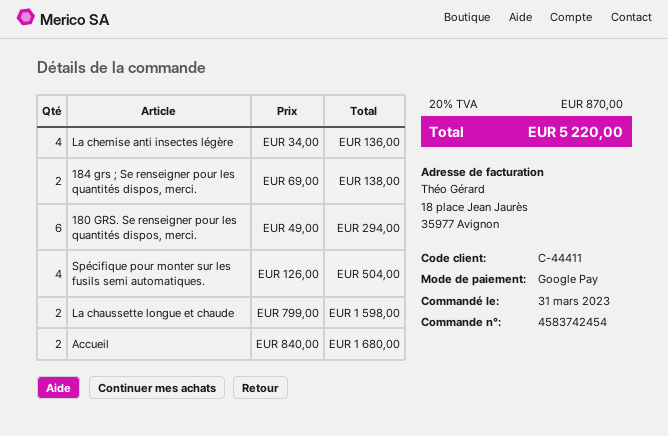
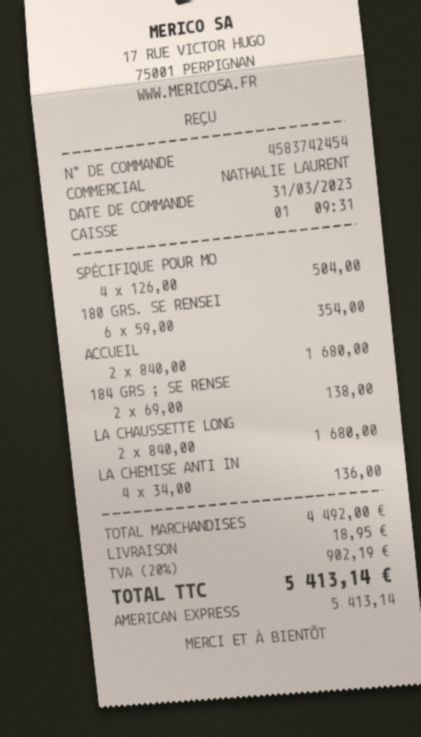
payment method: Google Pay -> American Express
180 GRS. Se renseigner pour les quantités dispos, merci.: 6 x 49.00 = 294.00 -> 6 x 59.00 = 354.00
La chaussette longue et chaude: 2 x 799.00 = 1598.00 -> 2 x 840.00 = 1680.00
shipping: none -> 18.95
tax: 20% = 870.00 -> 20% = 902.19
total: 5220.00 -> 5413.14

